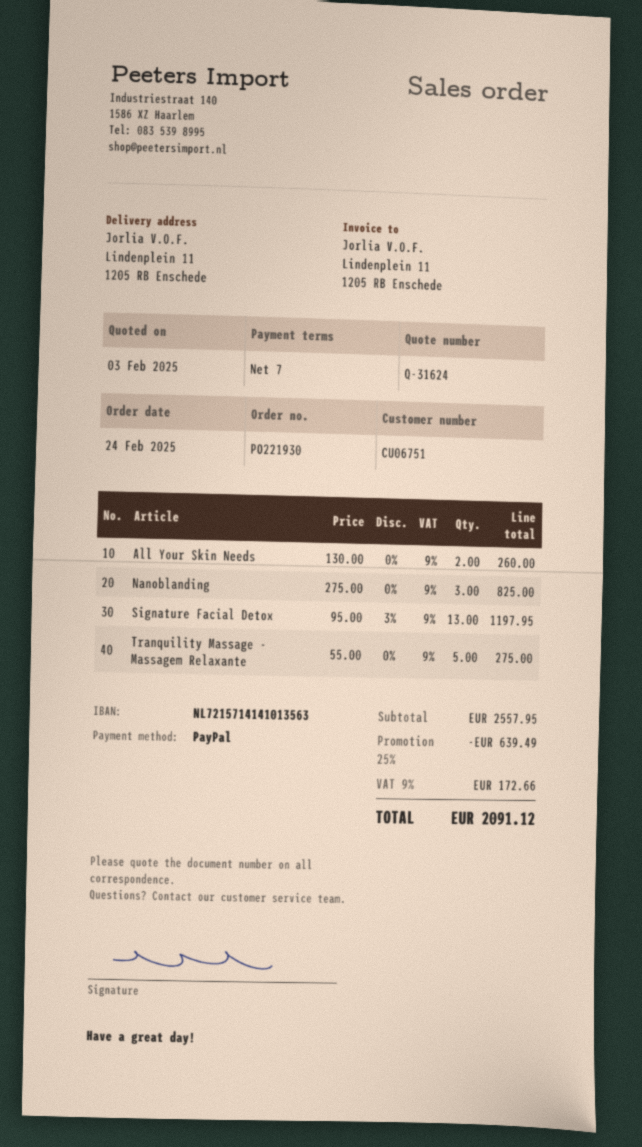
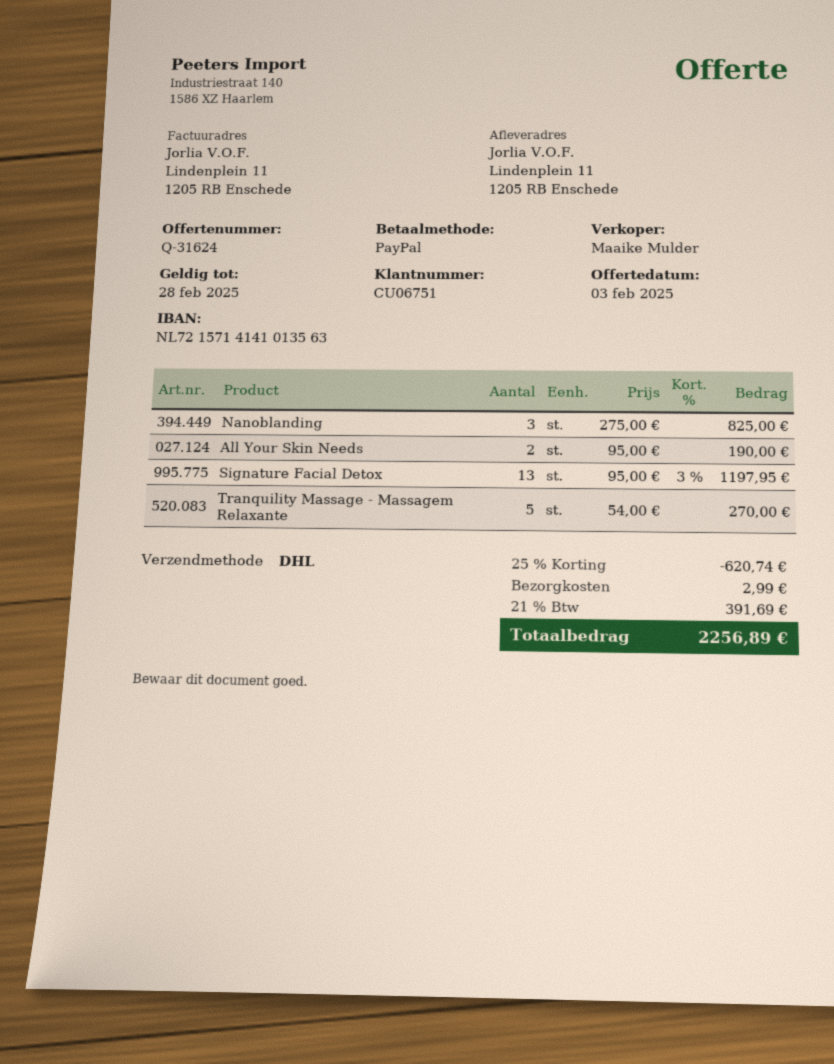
All Your Skin Needs: 2 x 130.00 = 260.00 -> 2 x 95.00 = 190.00
Tranquility Massage - Massagem Relaxante: 5 x 55.00 = 275.00 -> 5 x 54.00 = 270.00
discount: 25% = 639.49 -> 25% = 620.74
shipping: none -> 2.99
tax: 9% = 172.66 -> 21% = 391.69
total: 2091.12 -> 2256.89

